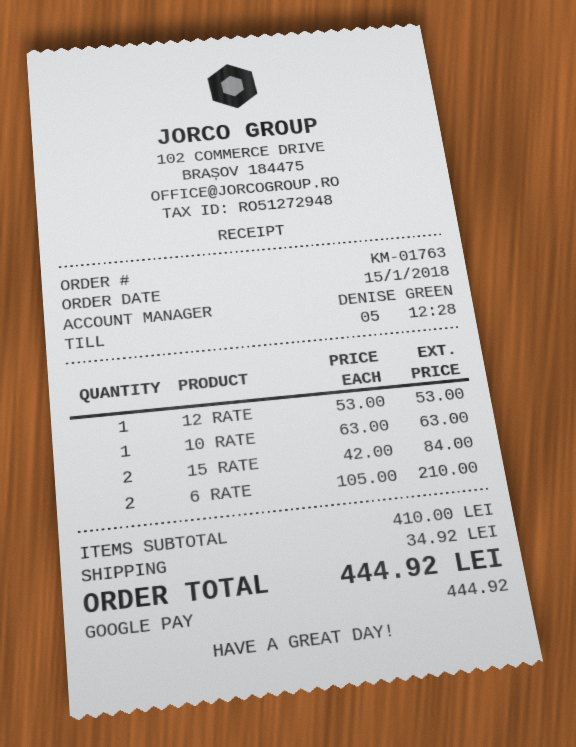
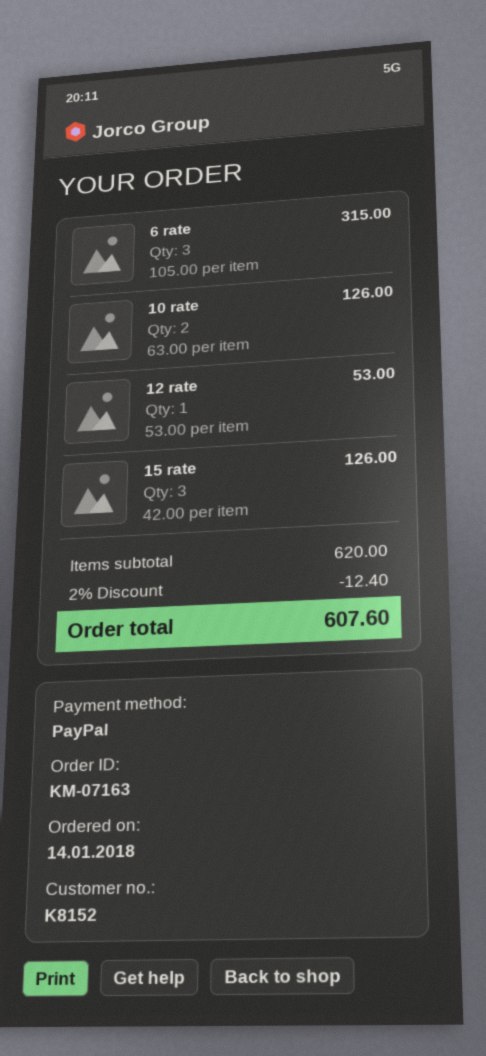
order number: KM-01763 -> KM-07163
order date: 2018-01-15 -> 2018-01-14
payment method: Google Pay -> PayPal
10 RATE: 1 x 63.00 = 63.00 -> 2 x 63.00 = 126.00
15 RATE: 2 x 42.00 = 84.00 -> 3 x 42.00 = 126.00
6 RATE: 2 x 105.00 = 210.00 -> 3 x 105.00 = 315.00
subtotal: 410.00 -> 620.00
discount: none -> 2% = 12.40
shipping: 34.92 -> none
total: 444.92 -> 607.60

